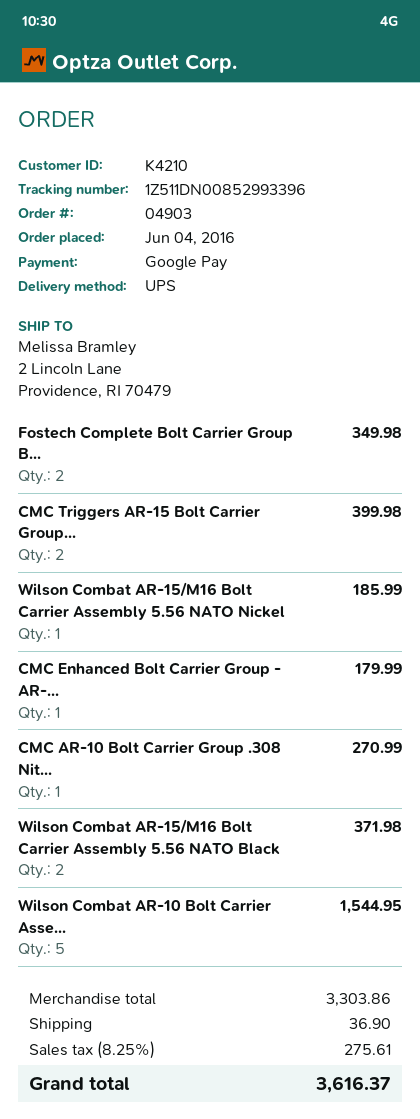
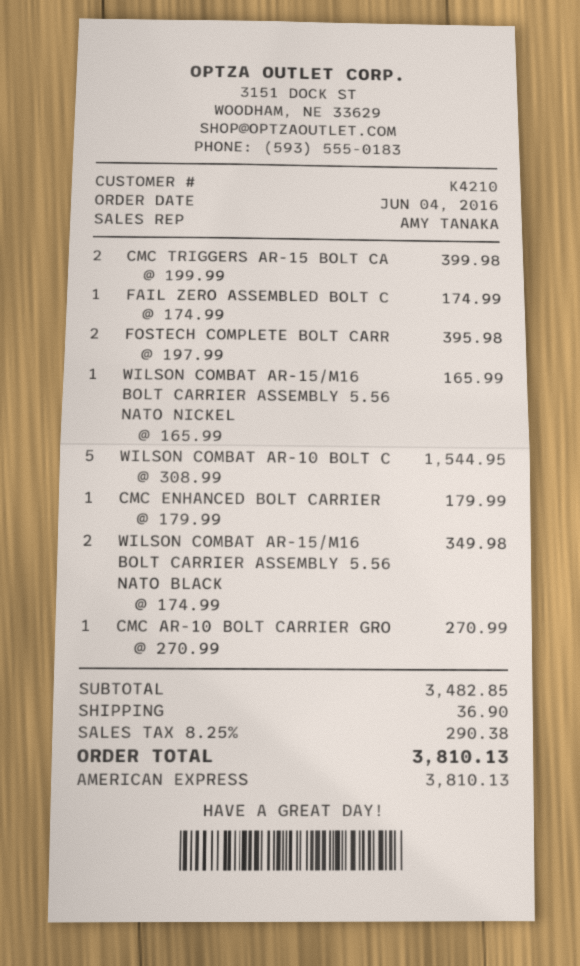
payment method: Google Pay -> American Express
Fostech Complete Bolt Carrier Group B...: 2 for 349.98 -> 2 for 395.98
Wilson Combat AR-15/M16 Bolt Carrier Assembly 5.56 NATO Nickel: 1 for 185.99 -> 1 for 165.99
Wilson Combat AR-15/M16 Bolt Carrier Assembly 5.56 NATO Black: 2 for 371.98 -> 2 for 349.98
FAIL ZERO ASSEMBLED BOLT C: none -> 1 for 174.99
subtotal: 3303.86 -> 3482.85
tax: 8.25% = 275.61 -> 8.25% = 290.38
total: 3616.37 -> 3810.13

